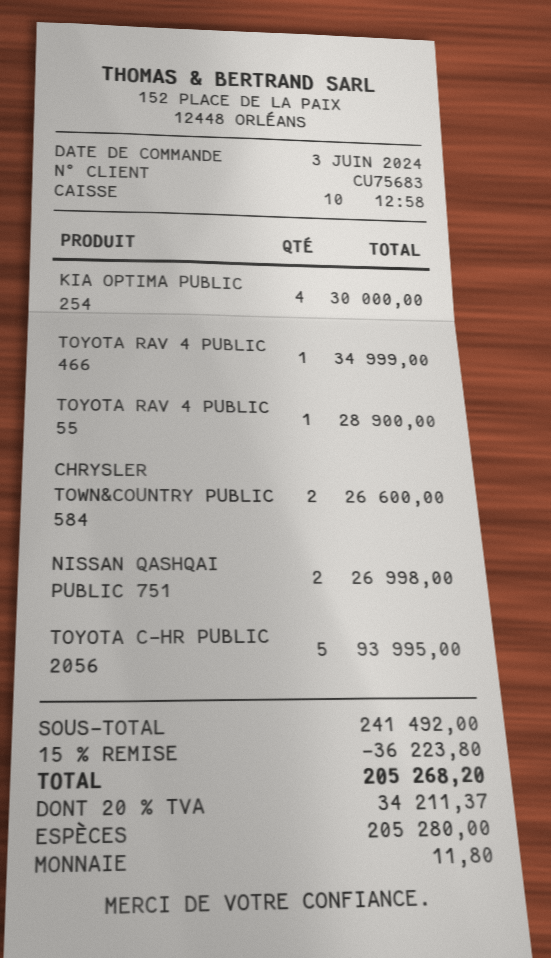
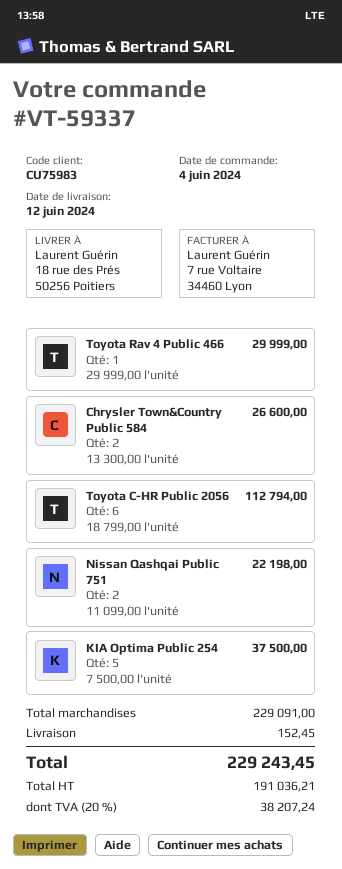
order date: 2024-06-03 -> 2024-06-04
customer number: CU75683 -> CU75983
KIA OPTIMA PUBLIC 254: 4 for 30000.00 -> 5 for 37500.00
TOYOTA RAV 4 PUBLIC 466: 1 for 34999.00 -> 1 for 29999.00
TOYOTA RAV 4 PUBLIC 55: 1 for 28900.00 -> none
NISSAN QASHQAI PUBLIC 751: 2 for 26998.00 -> 2 for 22198.00
TOYOTA C-HR PUBLIC 2056: 5 for 93995.00 -> 6 for 112794.00
subtotal: 241492.00 -> 229091.00
discount: 15% = 36223.80 -> none
shipping: none -> 152.45
tax: 20% = 34211.37 -> 20% = 38207.24
total: 205268.20 -> 229243.45

